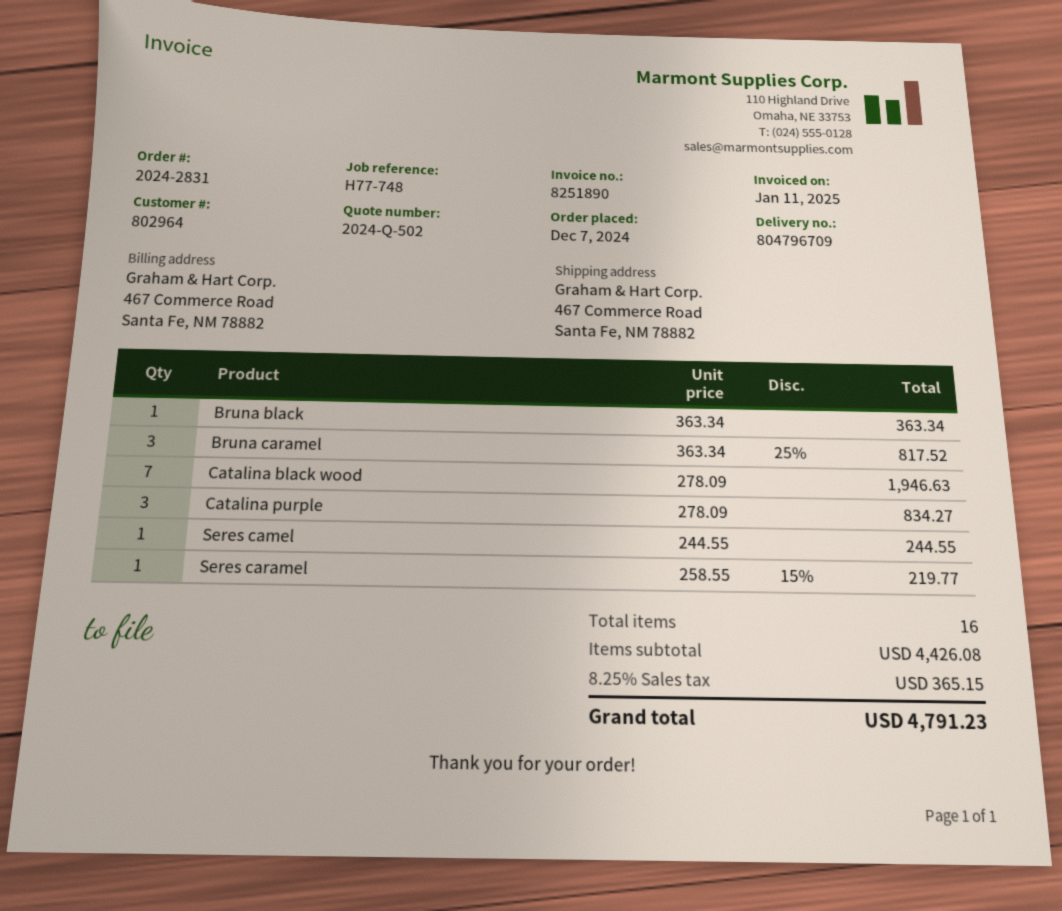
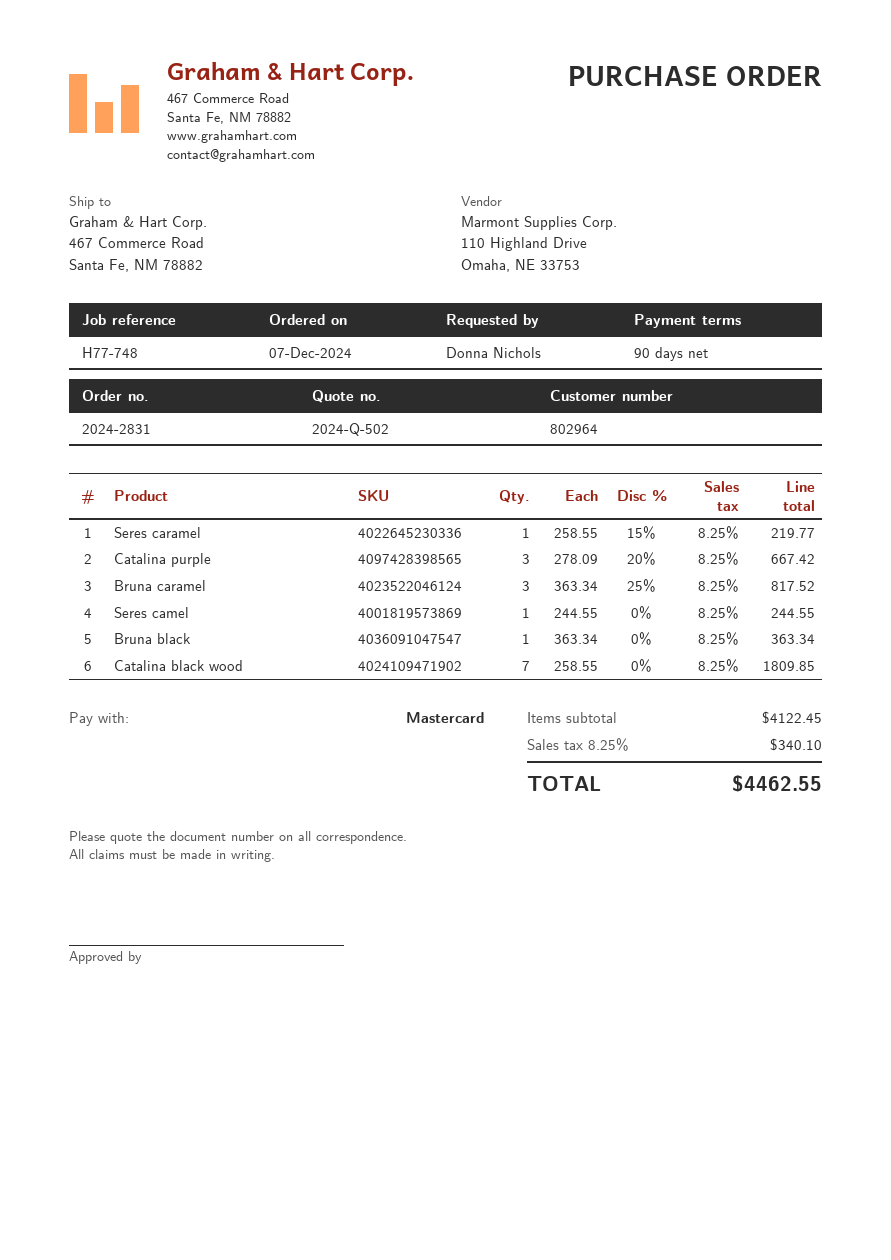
Catalina black wood: 7 x 278.09 = 1946.63 -> 7 x 258.55 = 1809.85
Catalina purple: 3 x 278.09 = 834.27 -> 3 x 278.09 - 20% = 667.42
subtotal: 4426.08 -> 4122.45
tax: 8.25% = 365.15 -> 8.25% = 340.10
total: 4791.23 -> 4462.55

